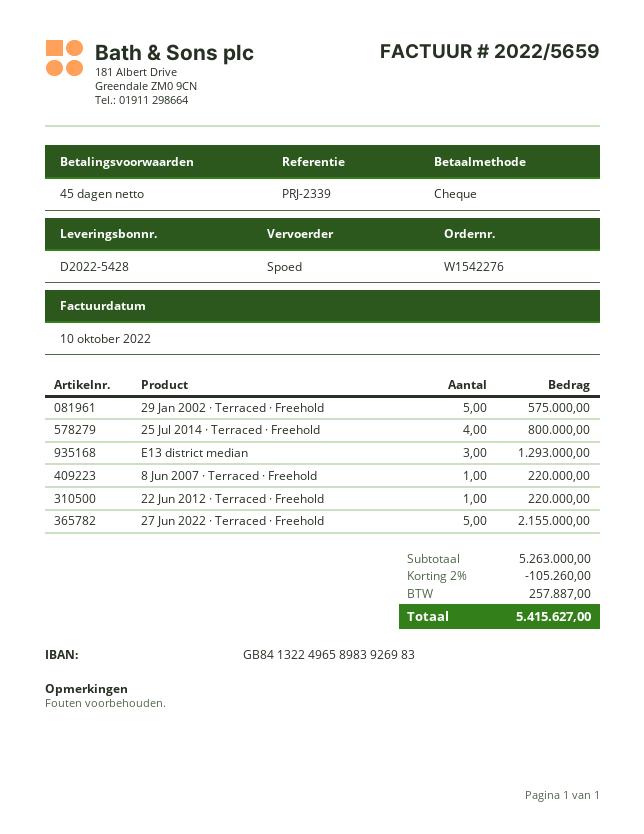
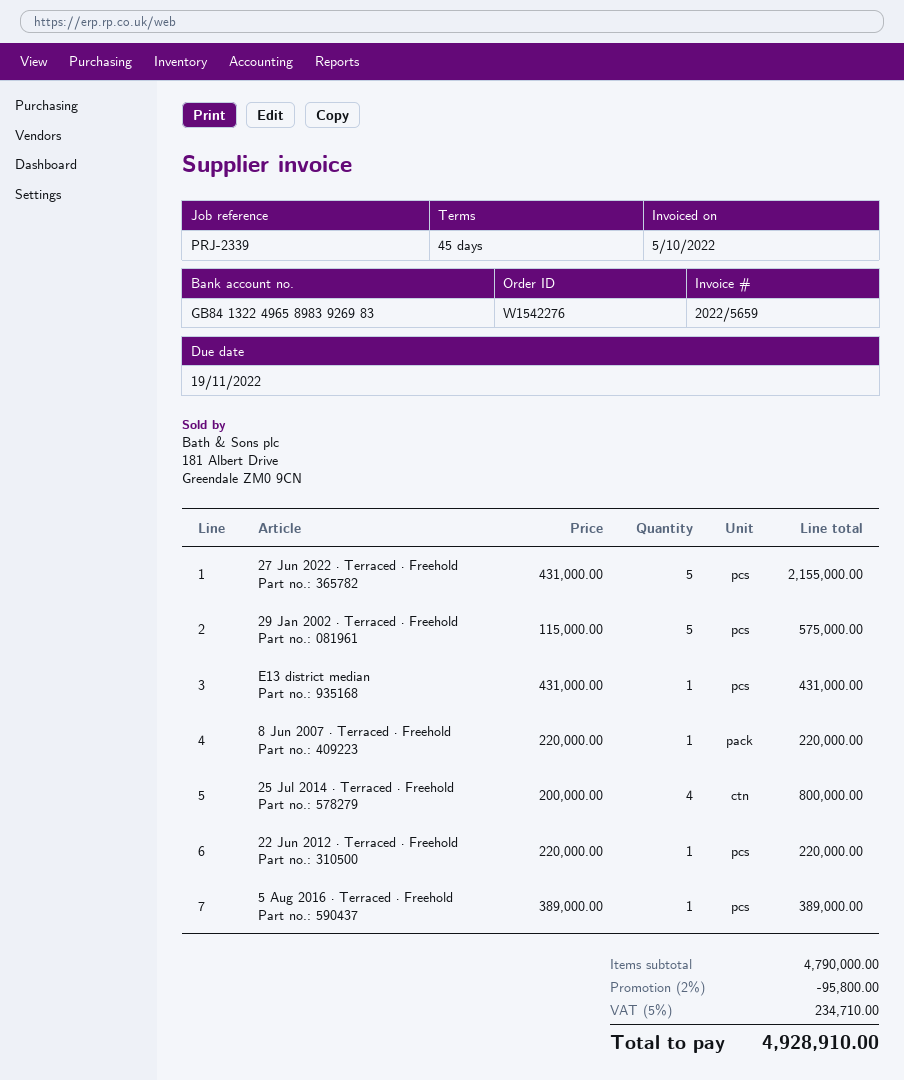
invoice date: 2022-10-10 -> 2022-10-05
E13 district median: 3 for 1293000.00 -> 1 for 431000.00
5 Aug 2016 · Terraced · Freehold: none -> 1 for 389000.00
subtotal: 5263000.00 -> 4790000.00
discount: 2% = 105260.00 -> 2% = 95800.00
tax: 257887.00 -> 234710.00
total: 5415627.00 -> 4928910.00

